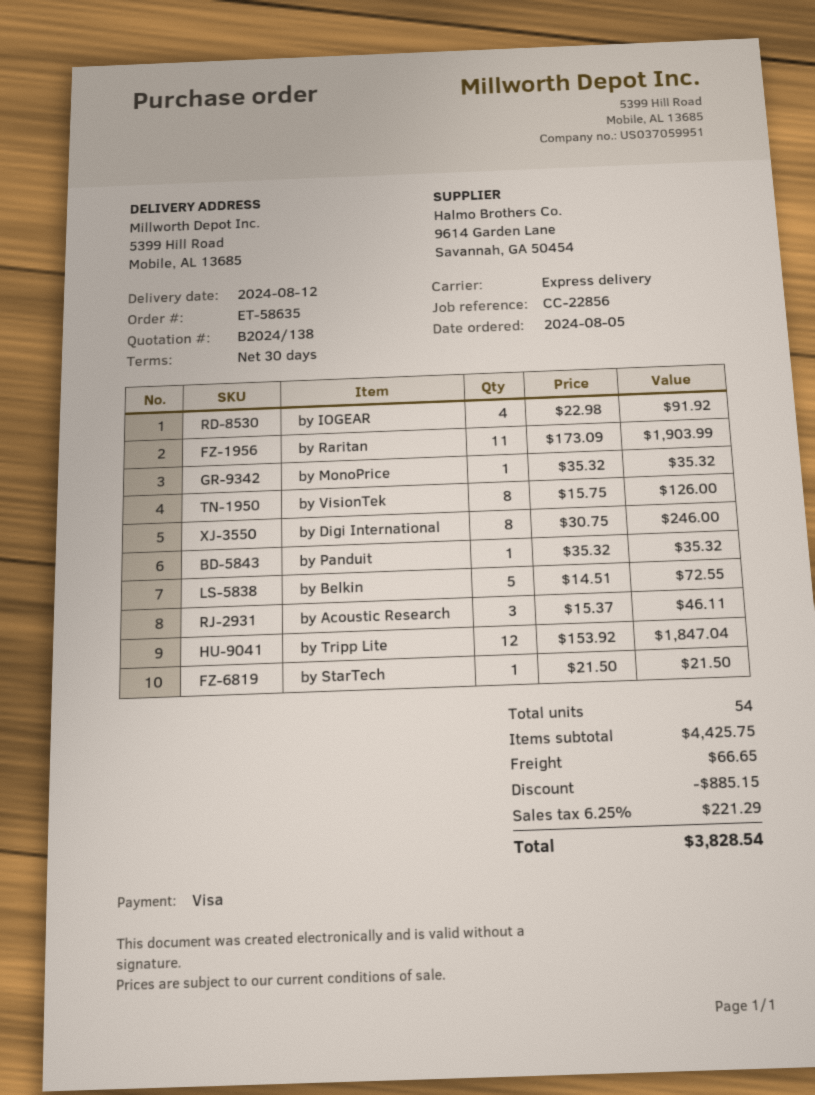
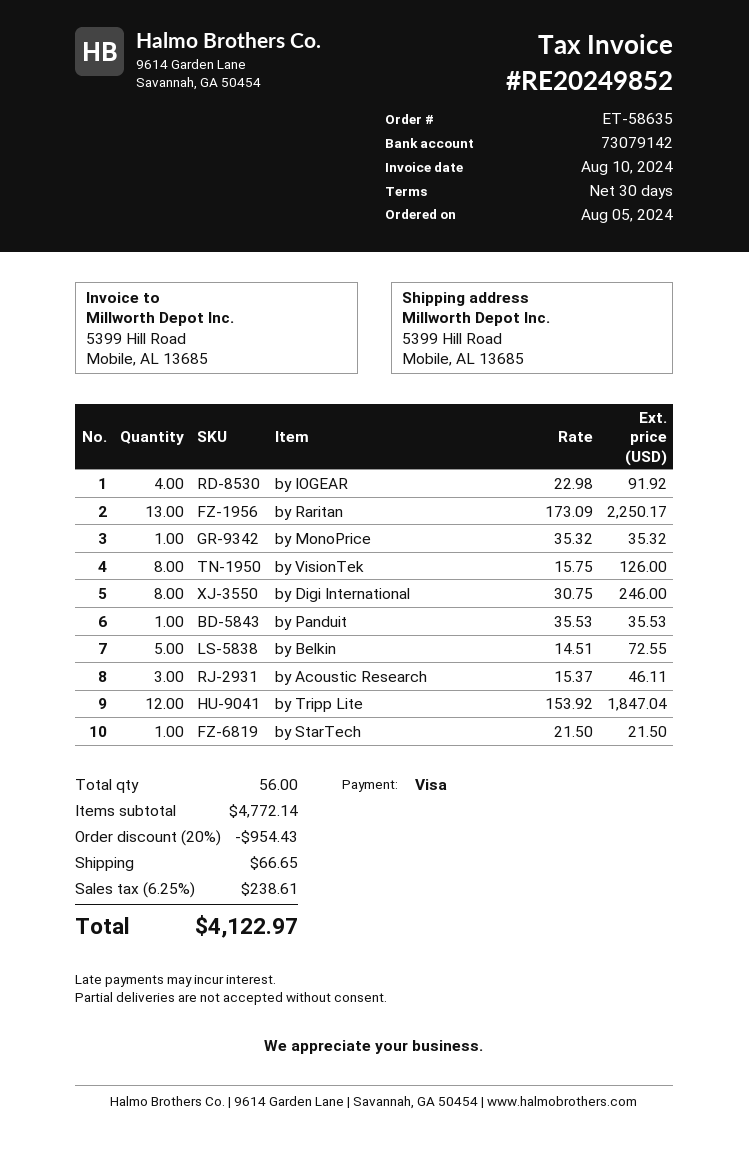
by Raritan: 11 x 173.09 = 1903.99 -> 13 x 173.09 = 2250.17
by Panduit: 1 x 35.32 = 35.32 -> 1 x 35.53 = 35.53
total quantity: 54 -> 56
subtotal: 4425.75 -> 4772.14
discount: 885.15 -> 954.43
tax: 6.25% = 221.29 -> 6.25% = 238.61
total: 3828.54 -> 4122.97

